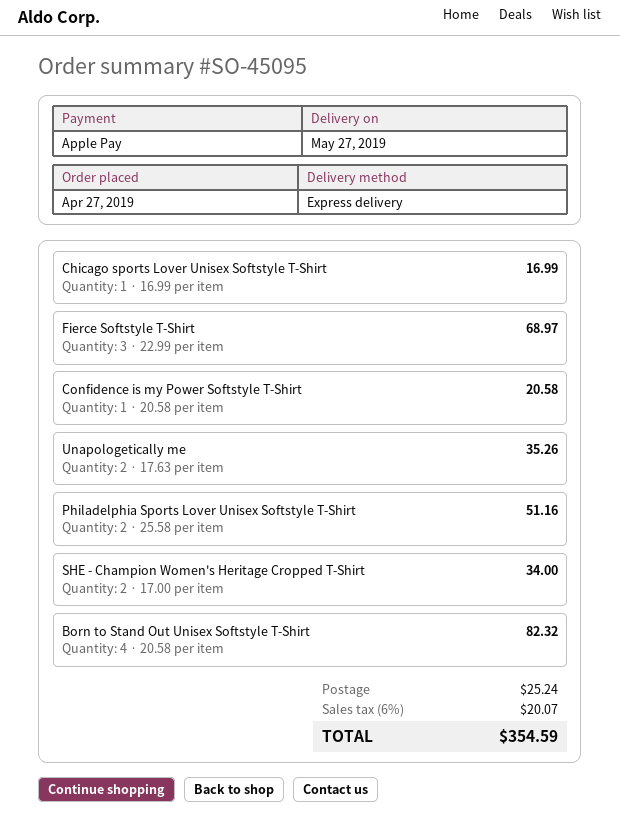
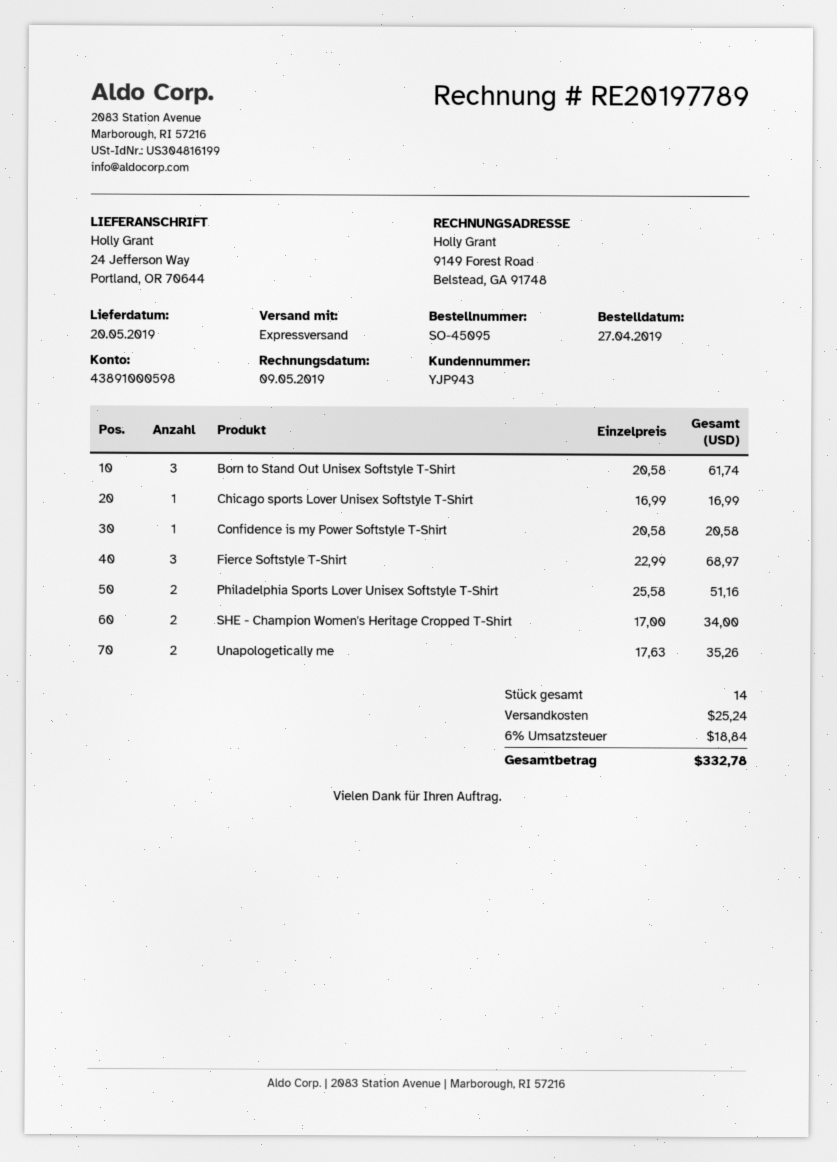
delivery date: 2019-05-27 -> 2019-05-20
Born to Stand Out Unisex Softstyle T-Shirt: 4 x 20.58 = 82.32 -> 3 x 20.58 = 61.74
tax: 6% = 20.07 -> 6% = 18.84
total: 354.59 -> 332.78

